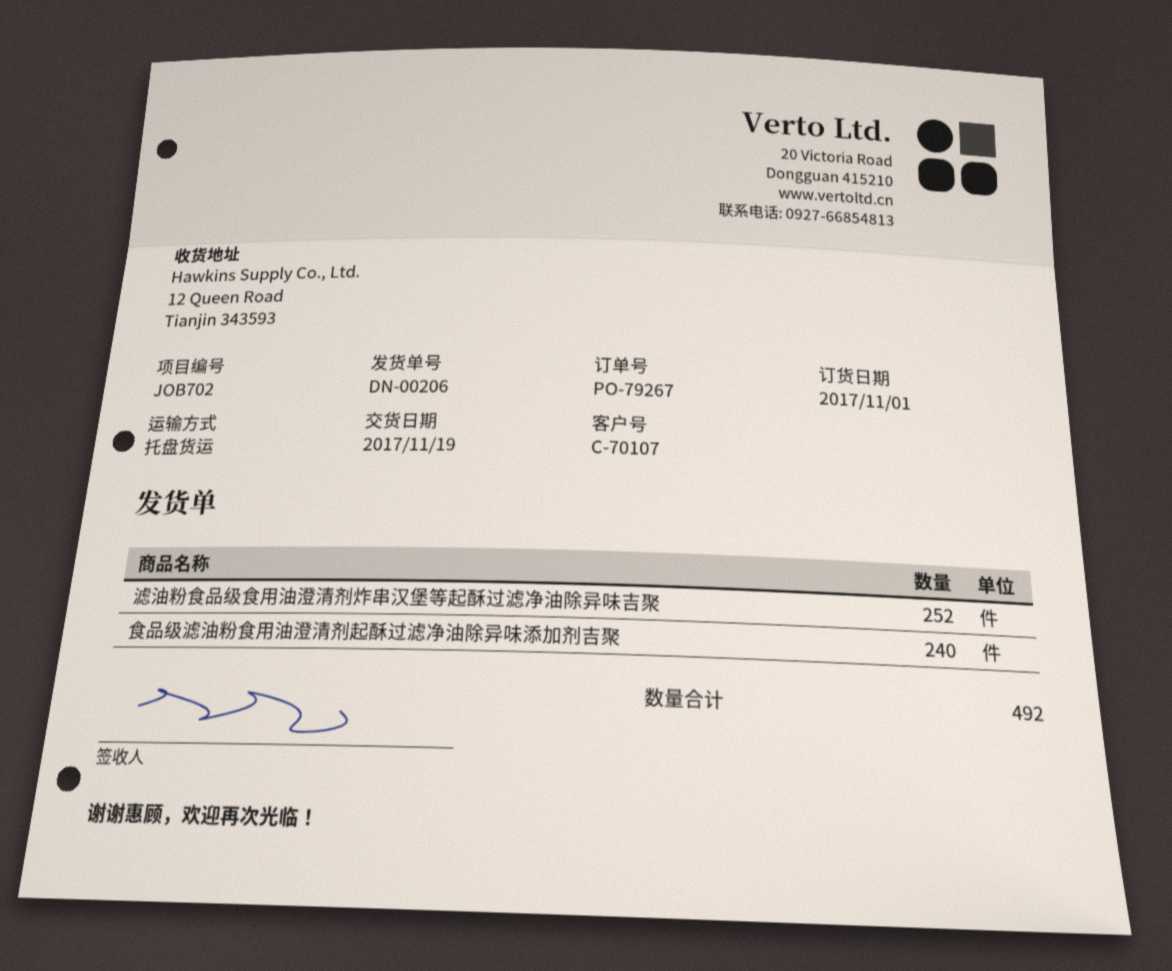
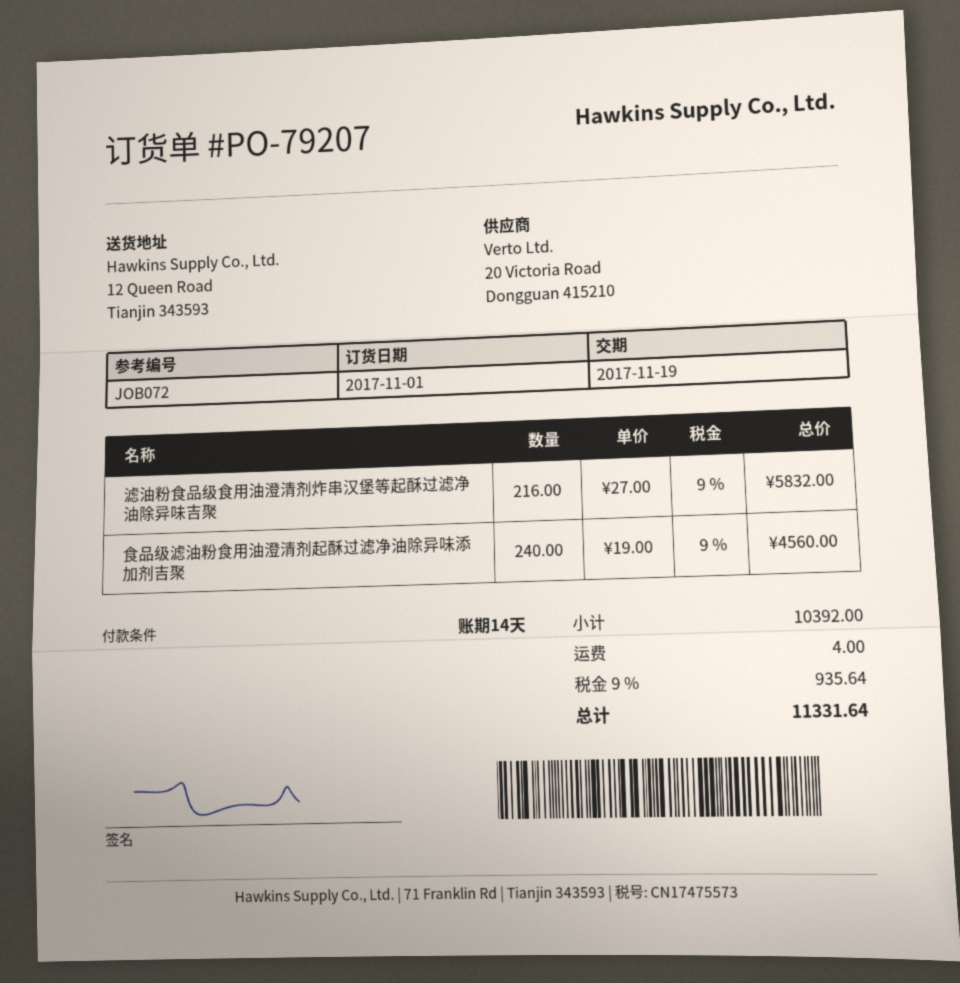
order number: PO-79267 -> PO-79207
reference: JOB702 -> JOB072
滤油粉食品级食用油澄清剂炸串汉堡等起酥过滤净油除异味吉聚: 252 -> 216

